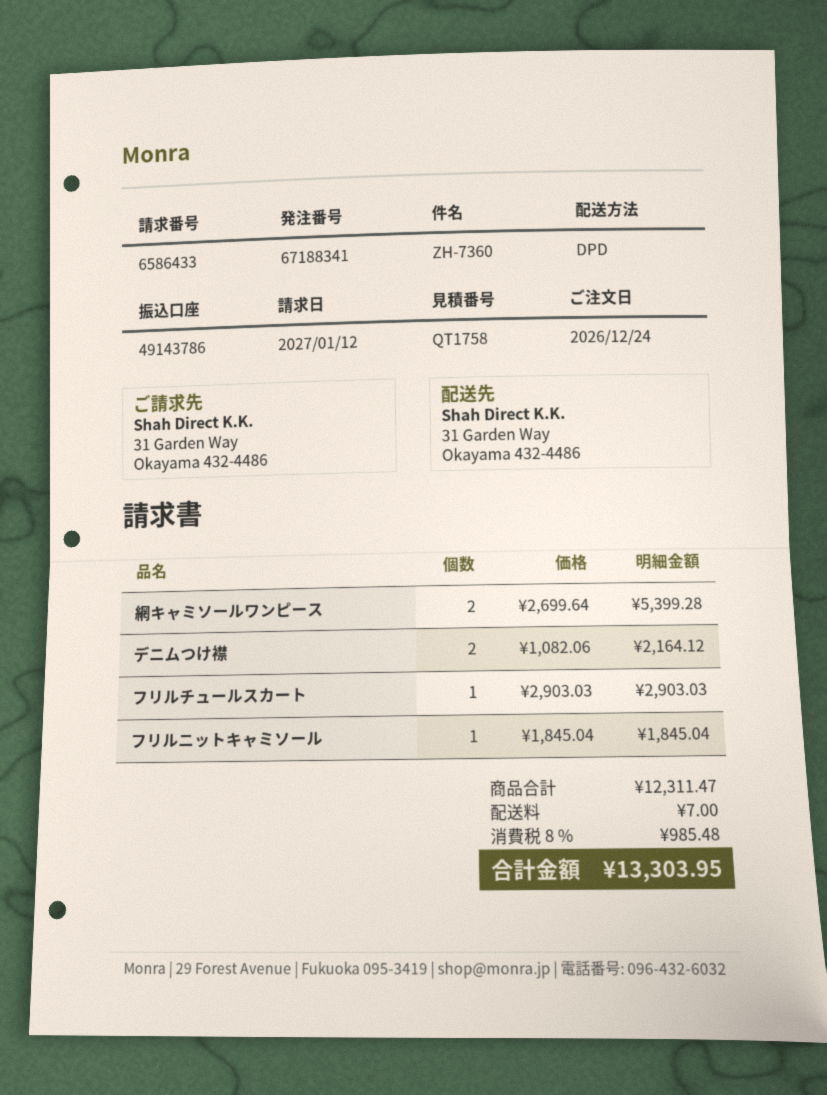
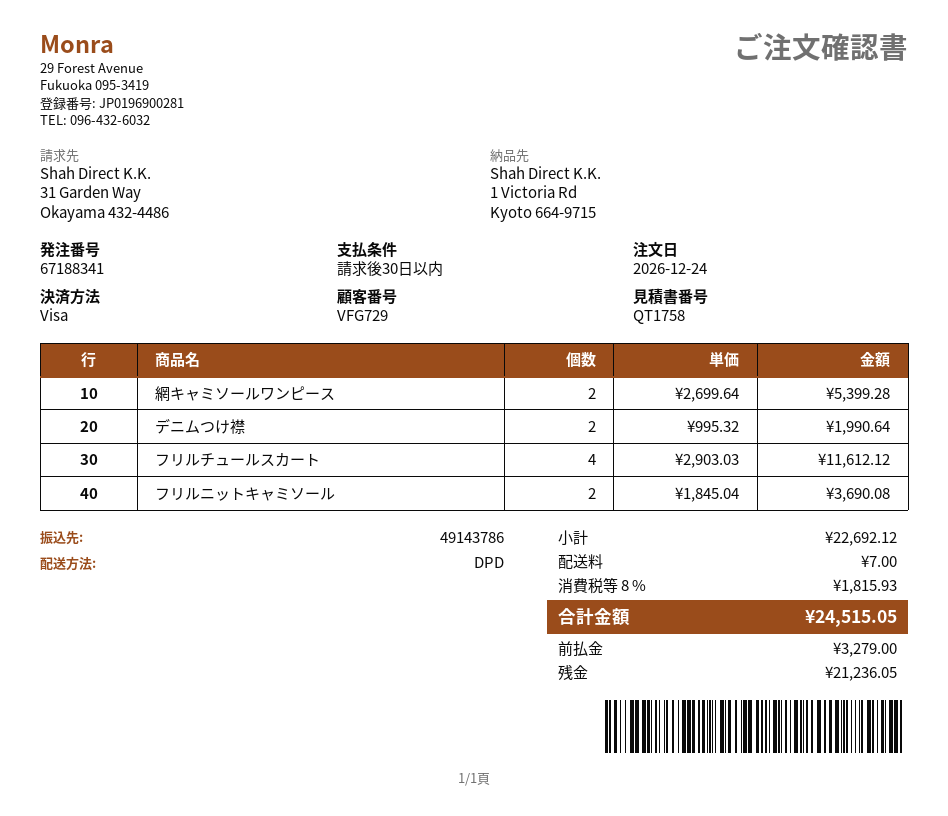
ship to: 31 Garden Way, Okayama 432-4486 -> 1 Victoria Rd, Kyoto 664-9715
デニムつけ襟: 2 x 1082.06 = 2164.12 -> 2 x 995.32 = 1990.64
フリルチュールスカート: 1 x 2903.03 = 2903.03 -> 4 x 2903.03 = 11612.12
フリルニットキャミソール: 1 x 1845.04 = 1845.04 -> 2 x 1845.04 = 3690.08
subtotal: 12311.47 -> 22692.12
tax: 8% = 985.48 -> 8% = 1815.93
total: 13303.95 -> 24515.05

